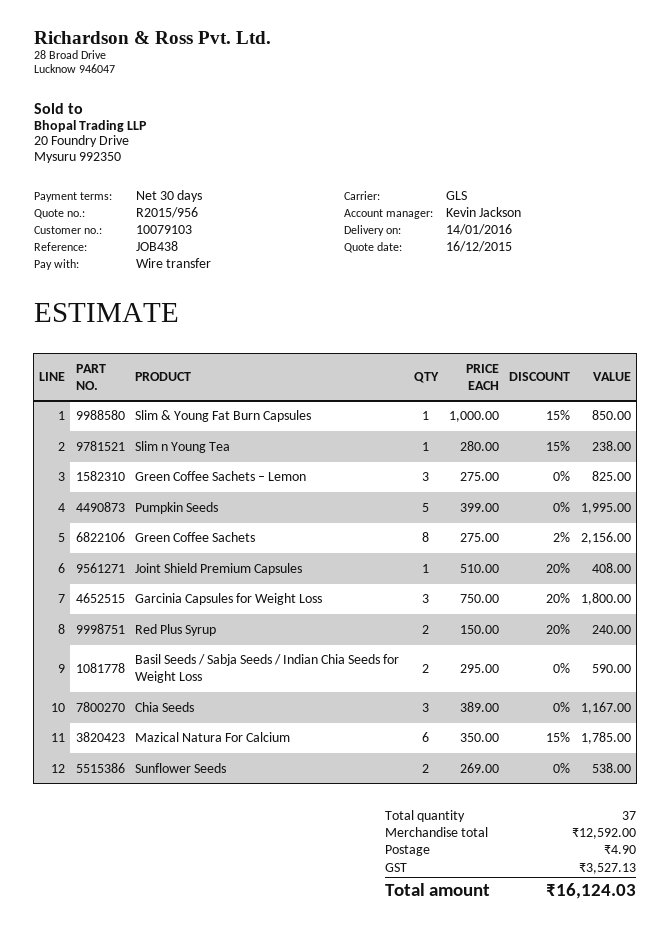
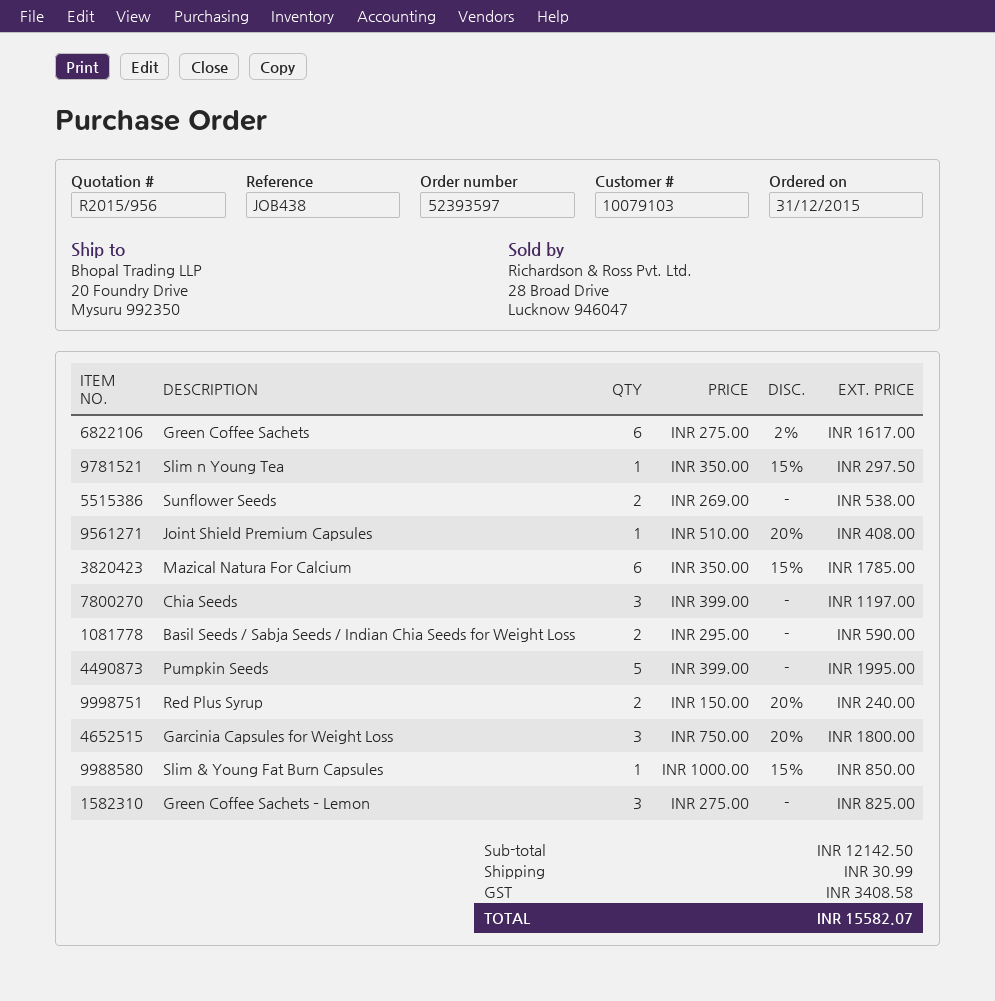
Slim n Young Tea: 1 x 280.00 - 15% = 238.00 -> 1 x 350.00 - 15% = 297.50
Green Coffee Sachets: 8 x 275.00 - 2% = 2156.00 -> 6 x 275.00 - 2% = 1617.00
Chia Seeds: 3 x 389.00 = 1167.00 -> 3 x 399.00 = 1197.00
subtotal: 12592.00 -> 12142.50
shipping: 4.90 -> 30.99
tax: 3527.13 -> 3408.58
total: 16124.03 -> 15582.07

